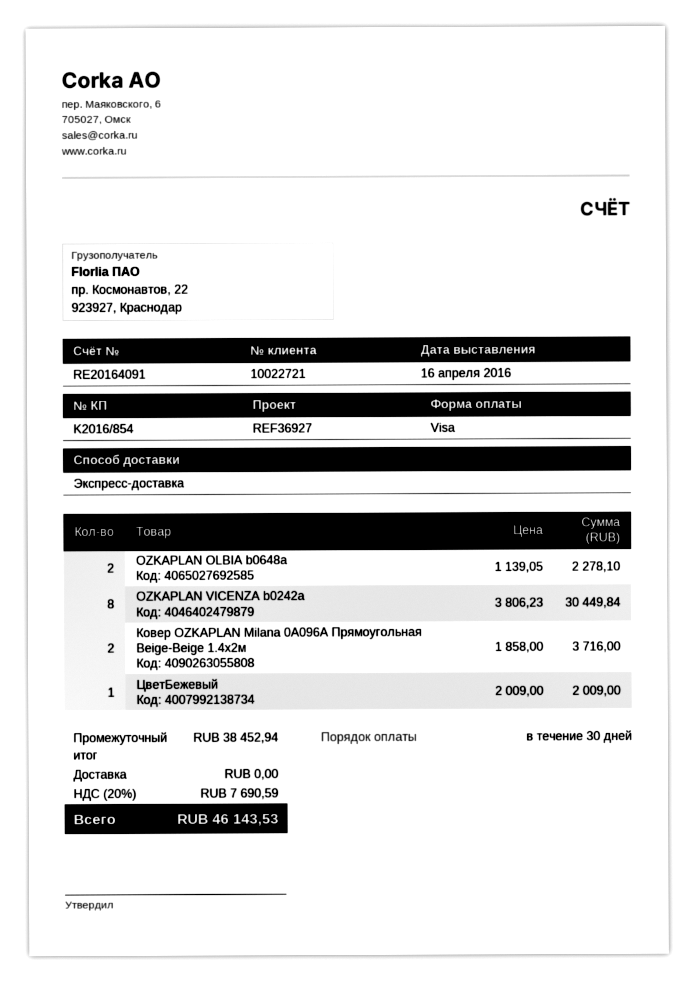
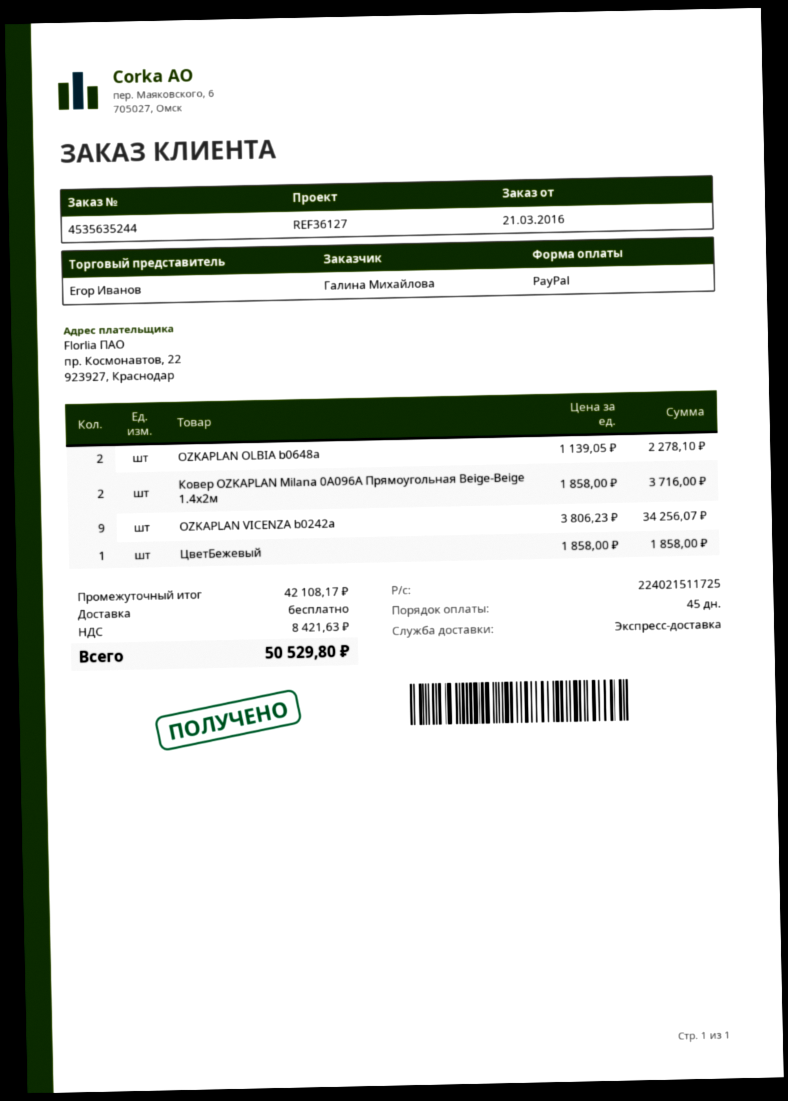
payment terms: 30 days -> 45 days
reference: REF36927 -> REF36127
payment method: Visa -> PayPal
OZKAPLAN VICENZA b0242a: 8 x 3806.23 = 30449.84 -> 9 x 3806.23 = 34256.07
ЦветБежевый: 1 x 2009.00 = 2009.00 -> 1 x 1858.00 = 1858.00
subtotal: 38452.94 -> 42108.17
tax: 7690.59 -> 8421.63
total: 46143.53 -> 50529.80

